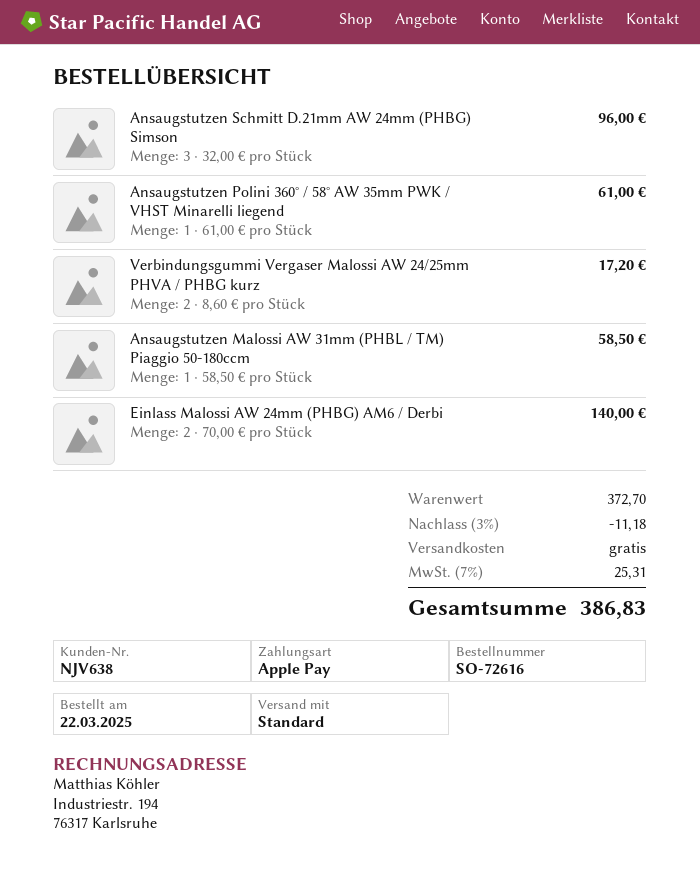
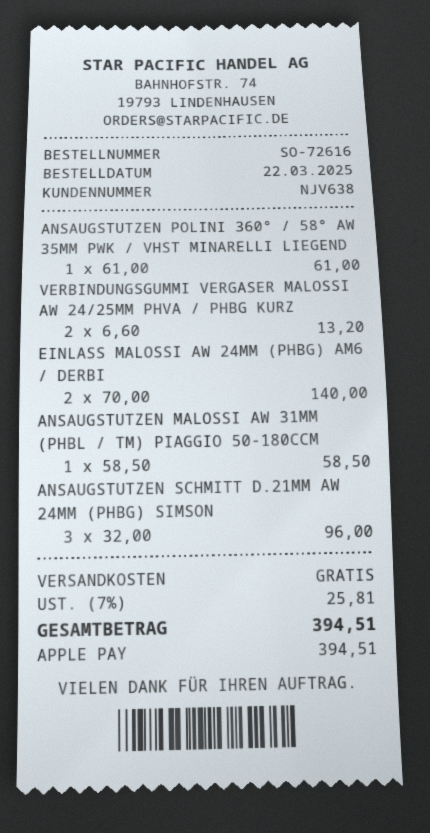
Verbindungsgummi Vergaser Malossi AW 24/25mm PHVA / PHBG kurz: 2 x 8.60 = 17.20 -> 2 x 6.60 = 13.20
discount: 3% = 11.18 -> none
tax: 7% = 25.31 -> 7% = 25.81
total: 386.83 -> 394.51

